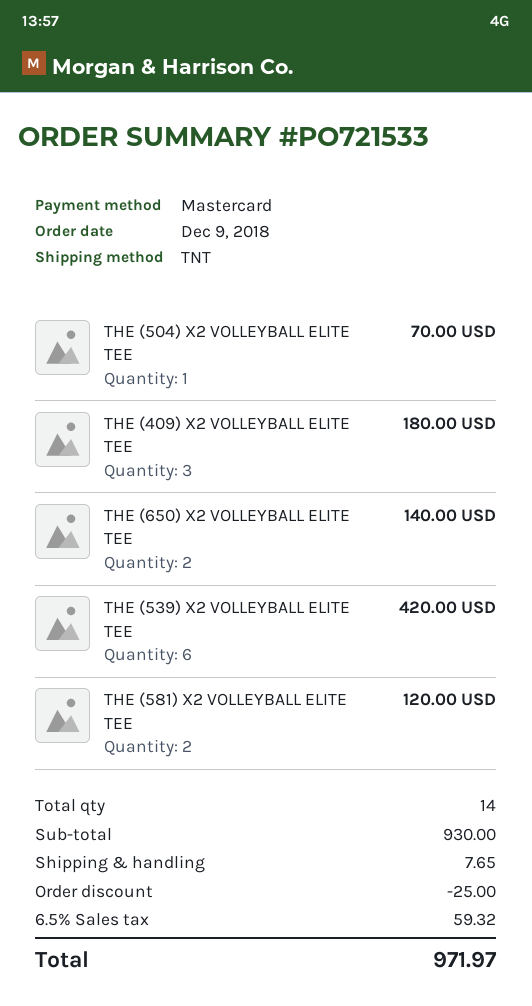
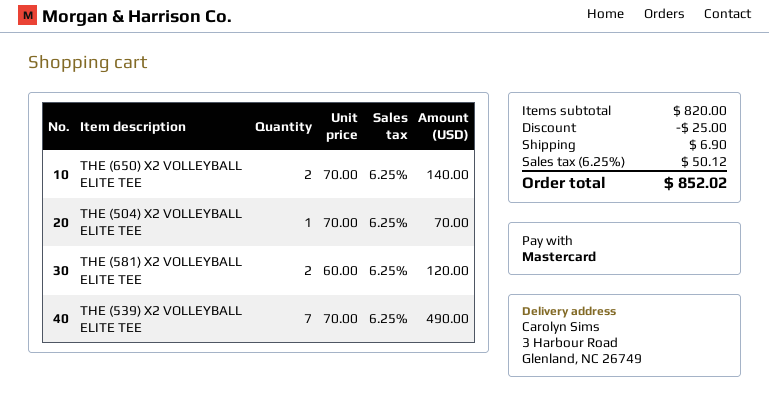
THE (409) X2 VOLLEYBALL ELITE TEE: 3 for 180.00 -> none
THE (539) X2 VOLLEYBALL ELITE TEE: 6 for 420.00 -> 7 for 490.00
subtotal: 930.00 -> 820.00
shipping: 7.65 -> 6.90
tax: 6.5% = 59.32 -> 6.25% = 50.12
total: 971.97 -> 852.02

